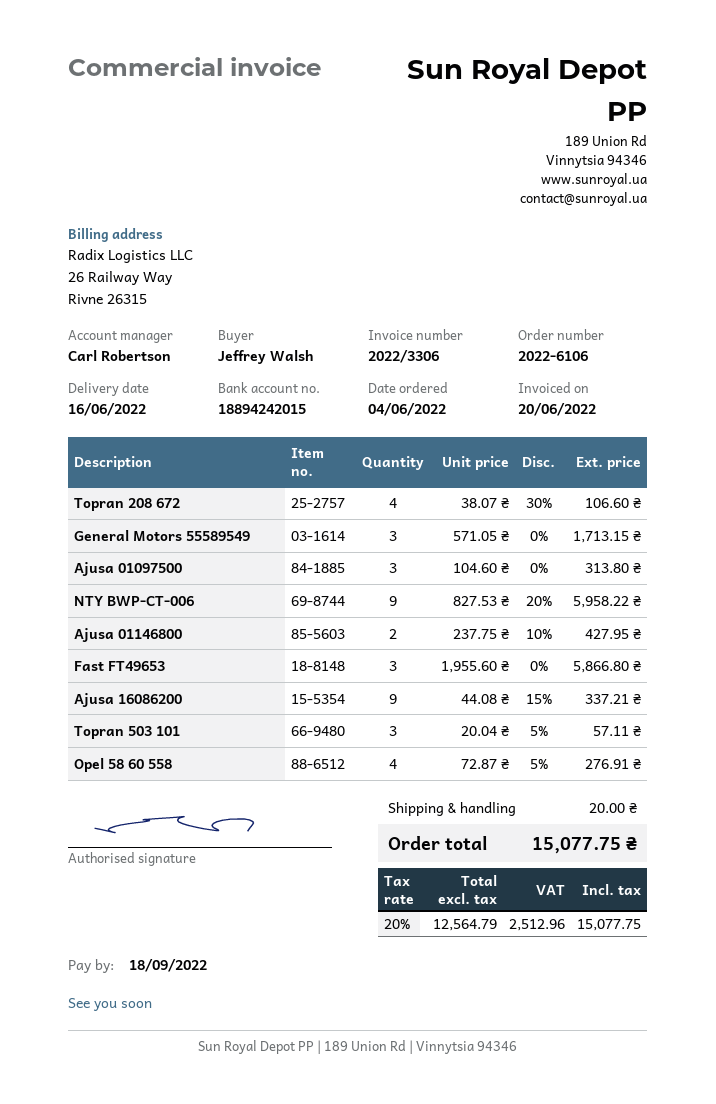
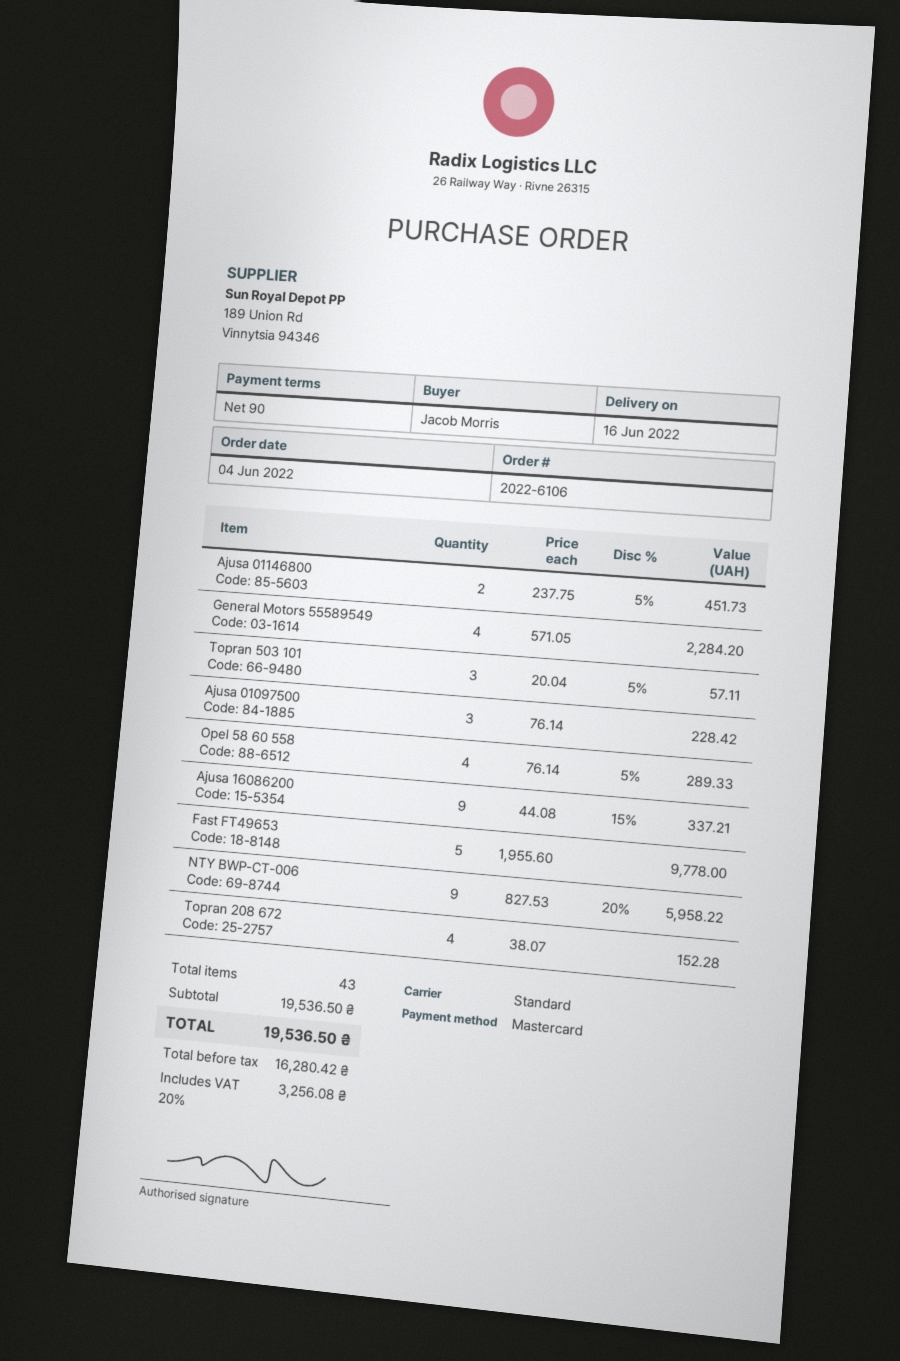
ordered by: Jeffrey Walsh -> Jacob Morris
Topran 208 672: 4 x 38.07 - 30% = 106.60 -> 4 x 38.07 = 152.28
General Motors 55589549: 3 x 571.05 = 1713.15 -> 4 x 571.05 = 2284.20
Ajusa 01097500: 3 x 104.60 = 313.80 -> 3 x 76.14 = 228.42
Ajusa 01146800: 2 x 237.75 - 10% = 427.95 -> 2 x 237.75 - 5% = 451.73
Fast FT49653: 3 x 1955.60 = 5866.80 -> 5 x 1955.60 = 9778.00
Opel 58 60 558: 4 x 72.87 - 5% = 276.91 -> 4 x 76.14 - 5% = 289.33
shipping: 20.00 -> none
net: 12564.79 -> 16280.42
tax: 20% = 2512.96 -> 20% = 3256.08
total: 15077.75 -> 19536.50

